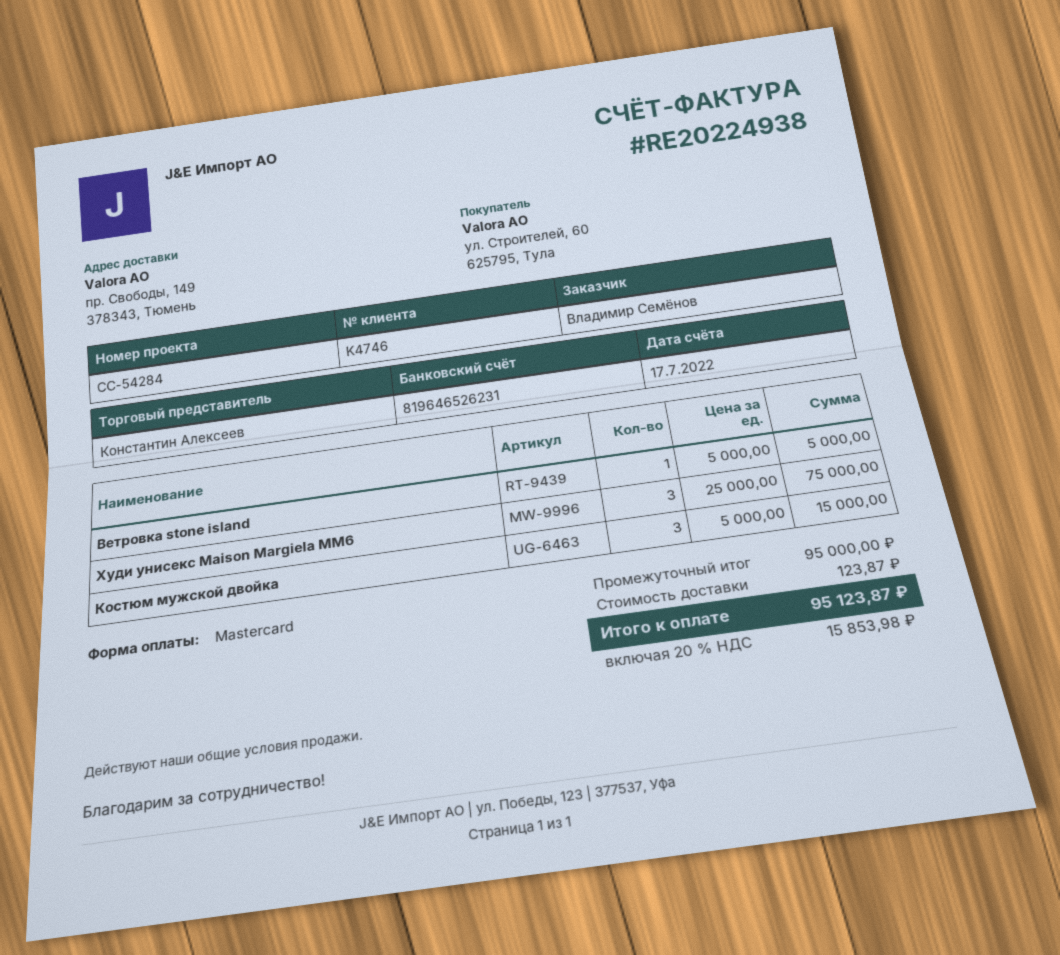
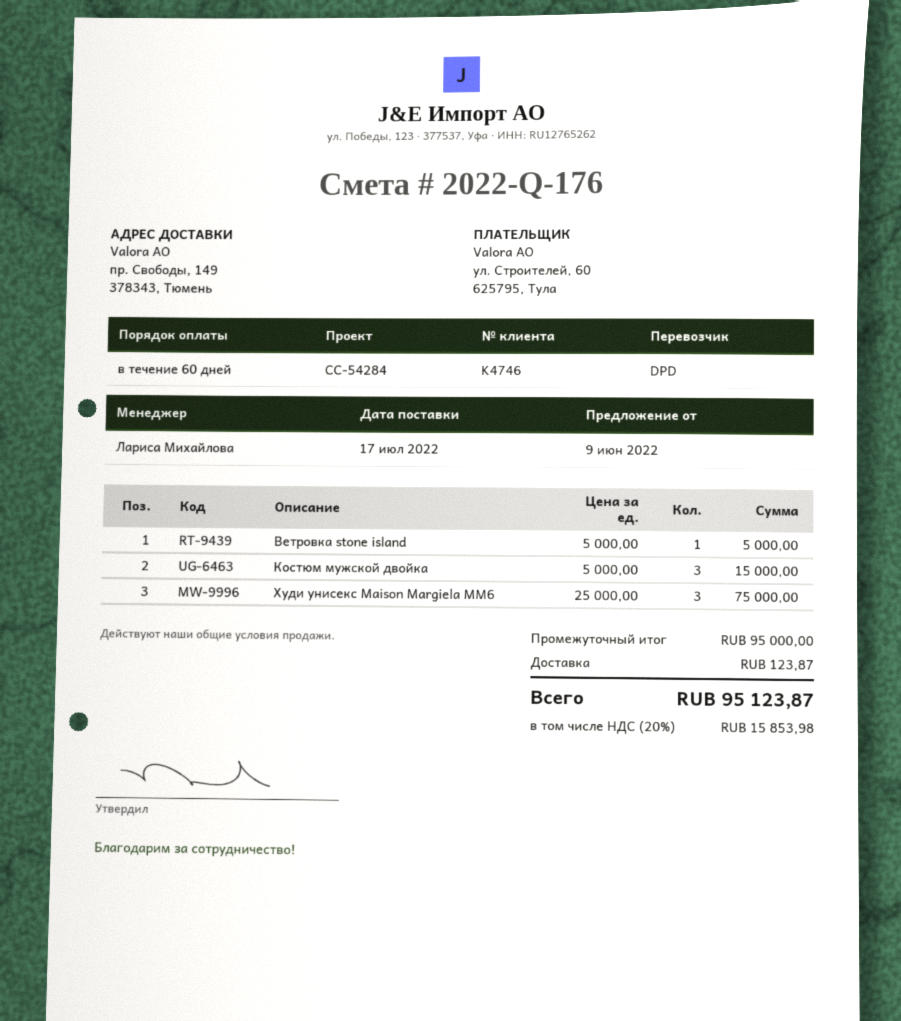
sales rep: Константин Алексеев -> Лариса Михайлова

